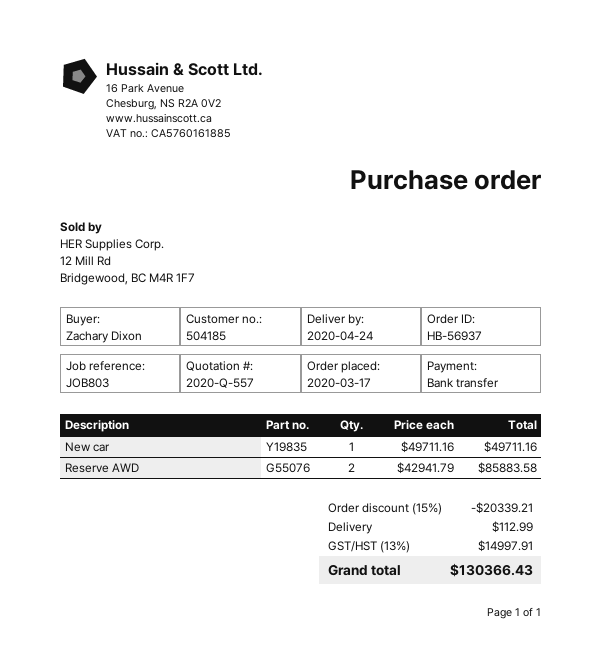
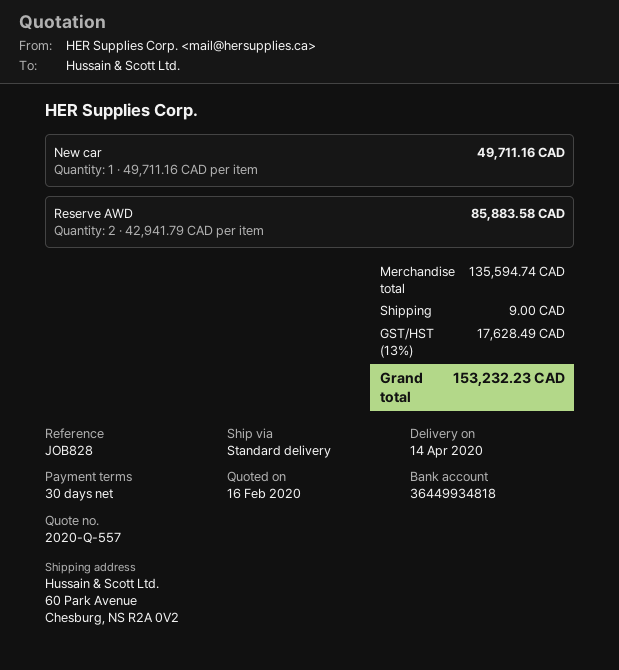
delivery date: 2020-04-24 -> 2020-04-14
reference: JOB803 -> JOB828
discount: 15% = 20339.21 -> none
shipping: 112.99 -> 9.00
tax: 13% = 14997.91 -> 13% = 17628.49
total: 130366.43 -> 153232.23

